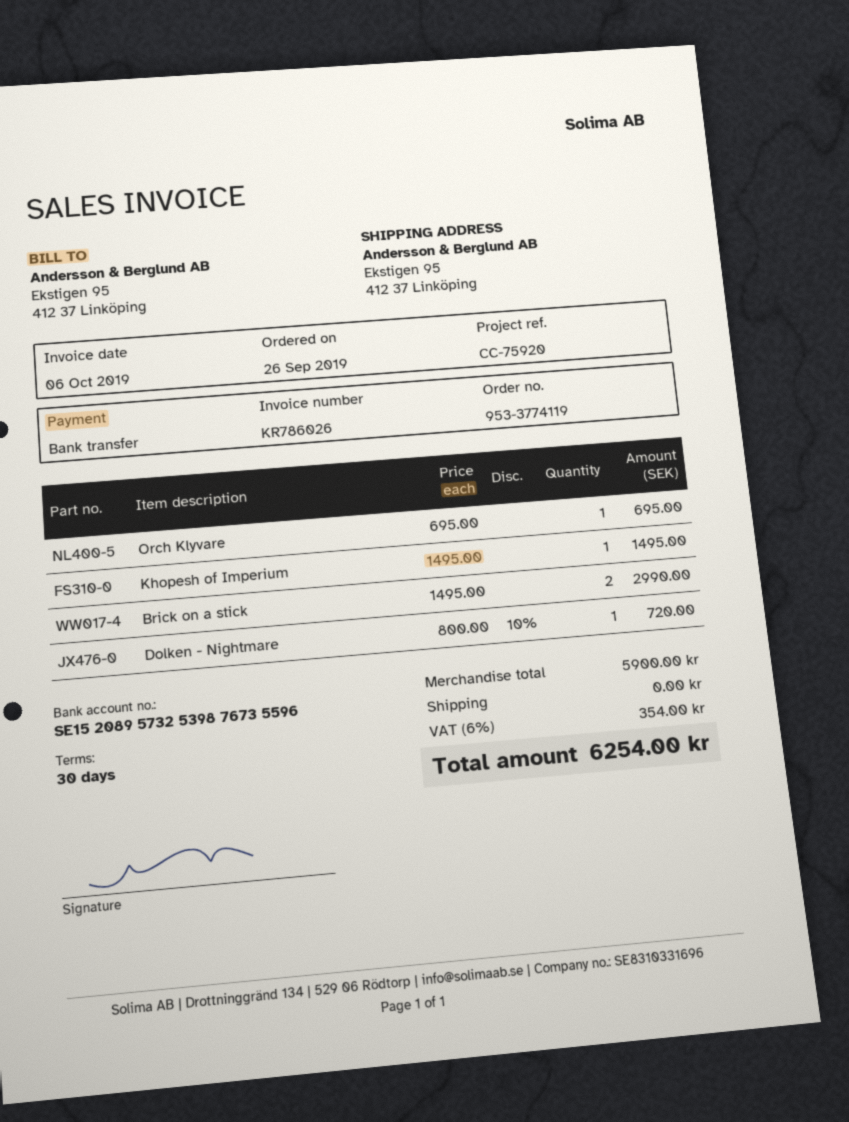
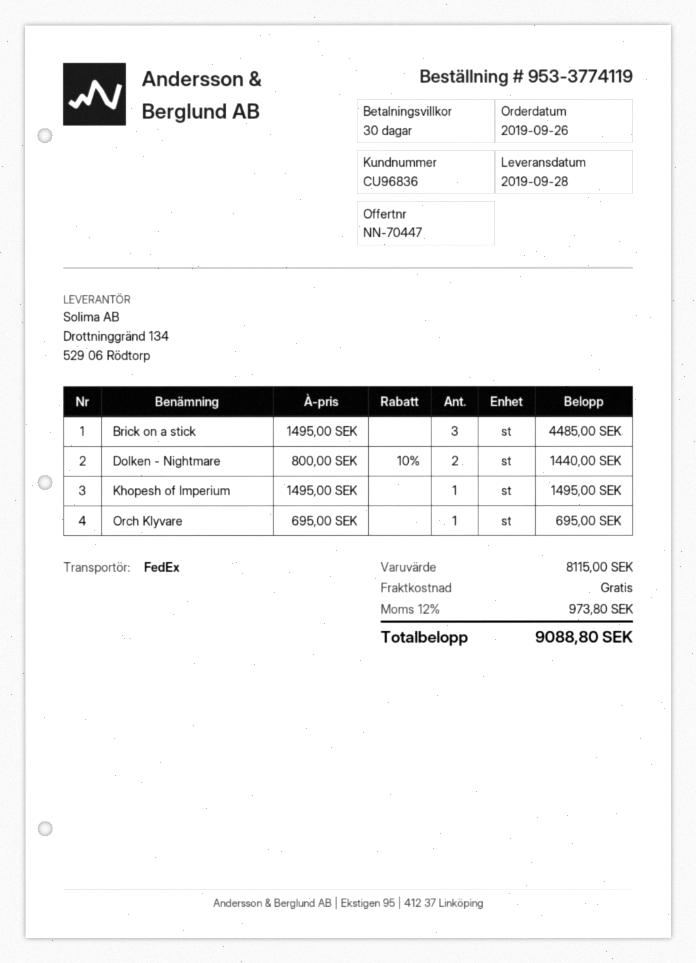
Brick on a stick: 2 x 1495.00 = 2990.00 -> 3 x 1495.00 = 4485.00
Dolken - Nightmare: 1 x 800.00 - 10% = 720.00 -> 2 x 800.00 - 10% = 1440.00
subtotal: 5900.00 -> 8115.00
tax: 6% = 354.00 -> 12% = 973.80
total: 6254.00 -> 9088.80

